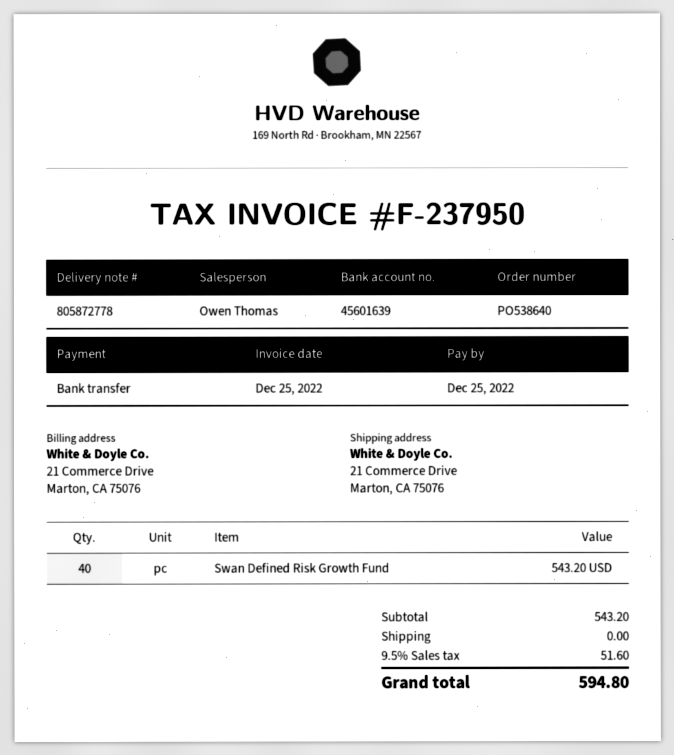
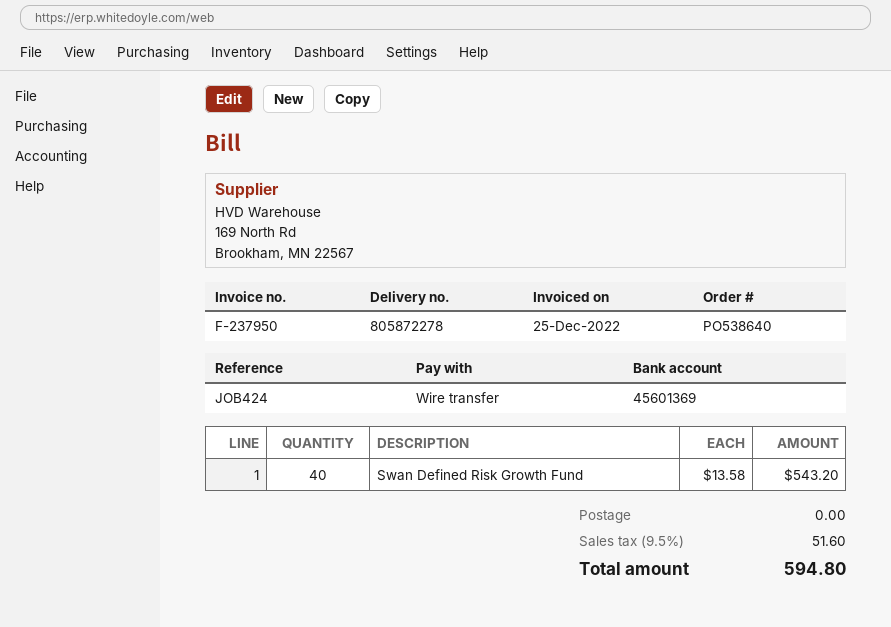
delivery note number: 805872778 -> 805872278
bank account: 45601639 -> 45601369

